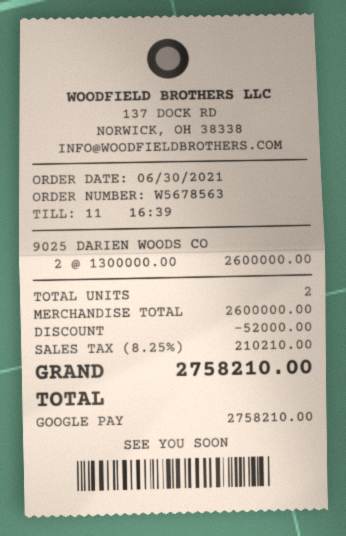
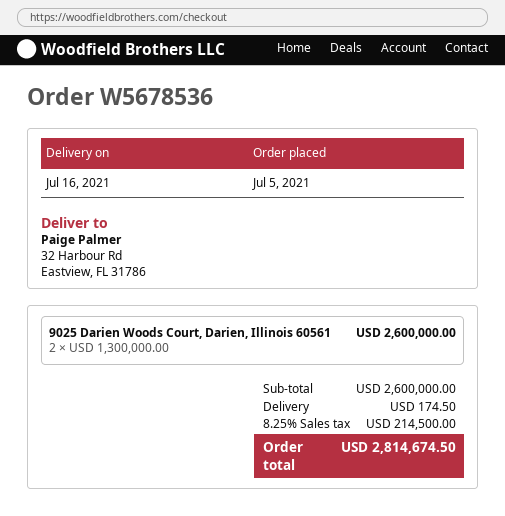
order number: W5678563 -> W5678536
order date: 2021-06-30 -> 2021-07-05
discount: 52000.00 -> none
shipping: none -> 174.50
tax: 8.25% = 210210.00 -> 8.25% = 214500.00
total: 2758210.00 -> 2814674.50

